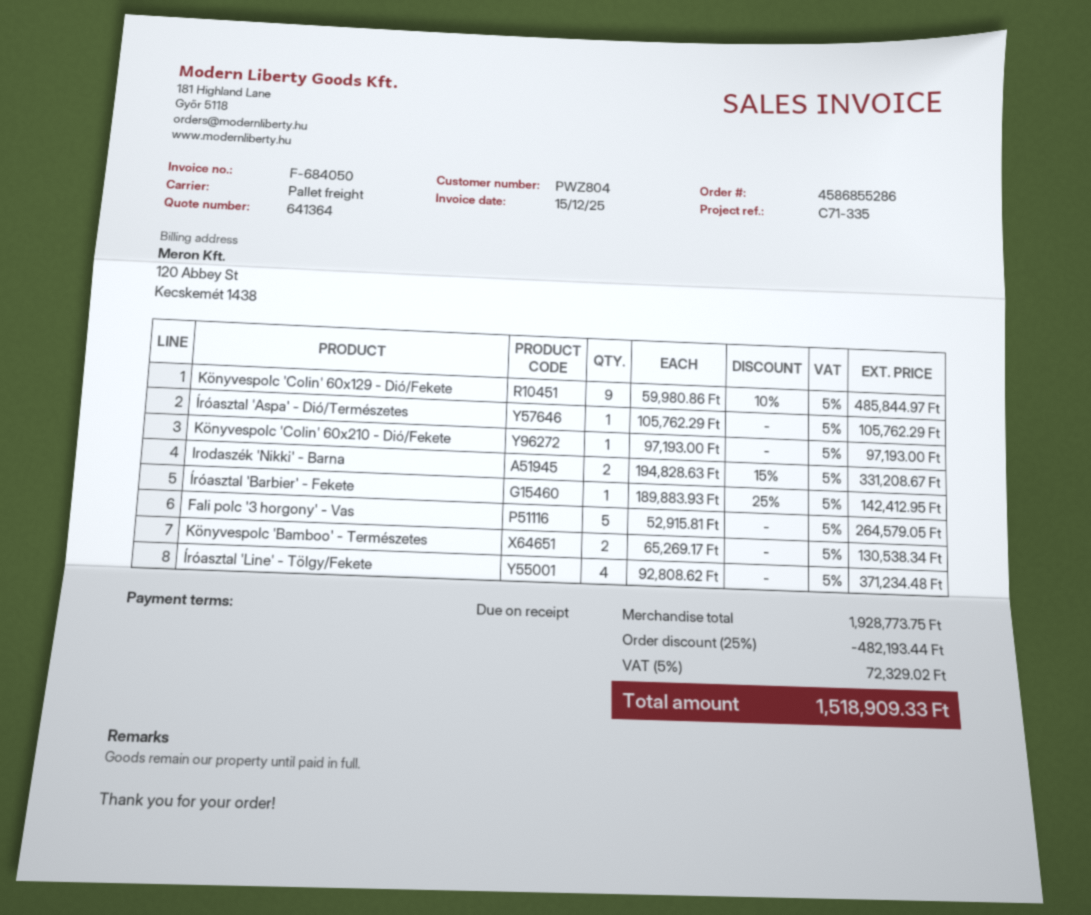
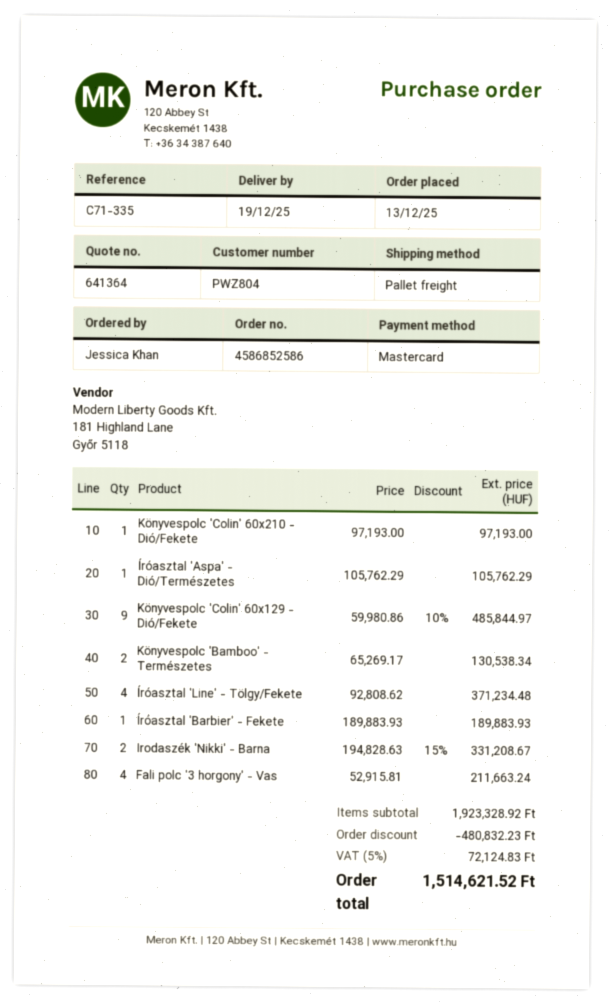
order number: 4586855286 -> 4586852586
Íróasztal 'Barbier' - Fekete: 1 x 189883.93 - 25% = 142412.95 -> 1 x 189883.93 = 189883.93
Fali polc '3 horgony' - Vas: 5 x 52915.81 = 264579.05 -> 4 x 52915.81 = 211663.24
subtotal: 1928773.75 -> 1923328.92
discount: 482193.44 -> 480832.23
tax: 5% = 72329.02 -> 5% = 72124.83
total: 1518909.33 -> 1514621.52

